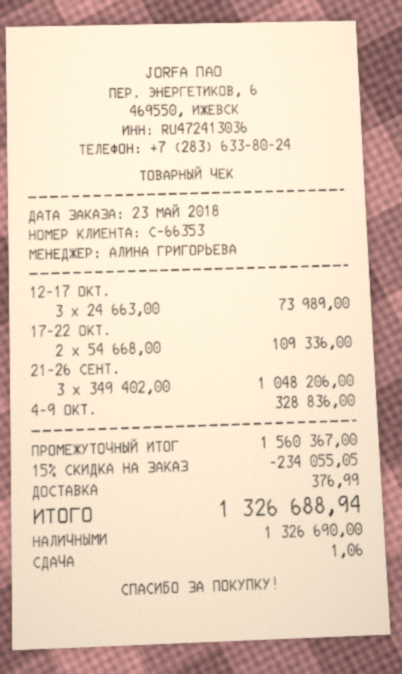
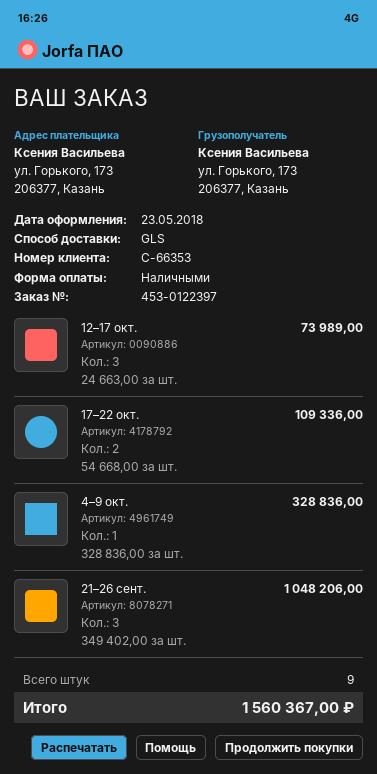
discount: 15% = 234055.05 -> none
shipping: 376.99 -> none
total: 1326688.94 -> 1560367.00

